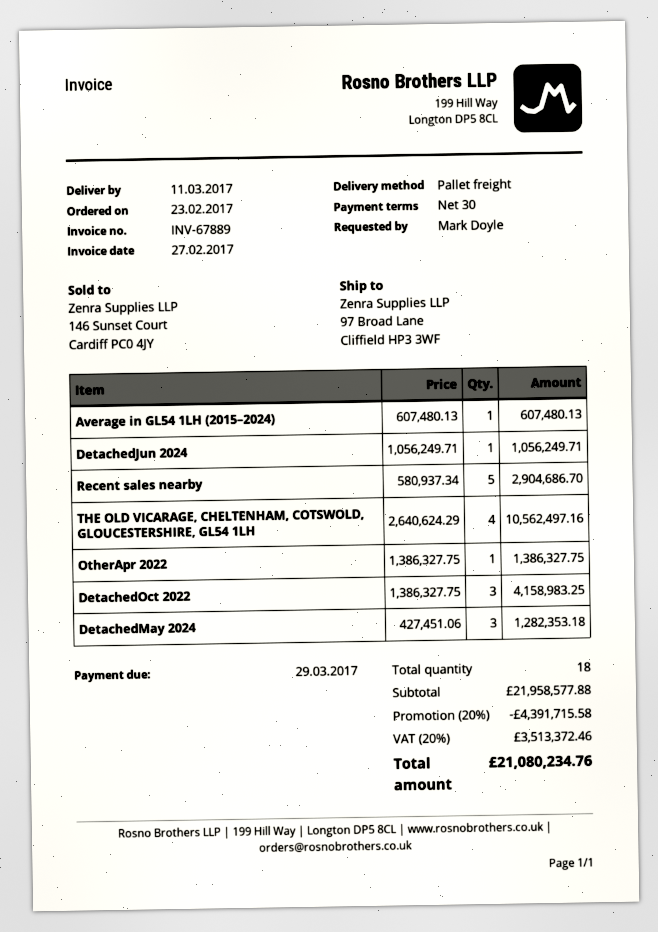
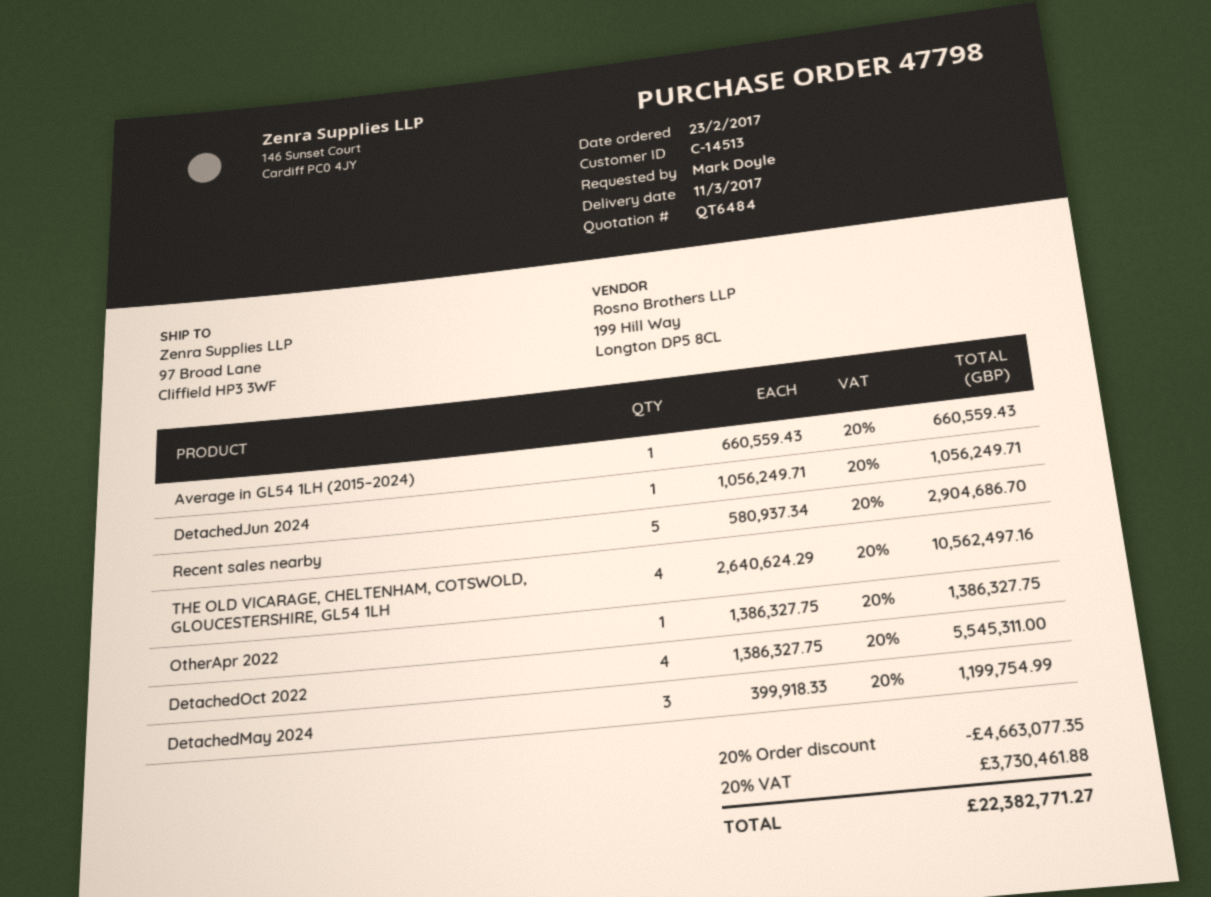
Average in GL54 1LH (2015–2024): 1 x 607480.13 = 607480.13 -> 1 x 660559.43 = 660559.43
DetachedOct 2022: 3 x 1386327.75 = 4158983.25 -> 4 x 1386327.75 = 5545311.00
DetachedMay 2024: 3 x 427451.06 = 1282353.18 -> 3 x 399918.33 = 1199754.99
discount: 20% = 4391715.58 -> 20% = 4663077.35
tax: 20% = 3513372.46 -> 20% = 3730461.88
total: 21080234.76 -> 22382771.27

